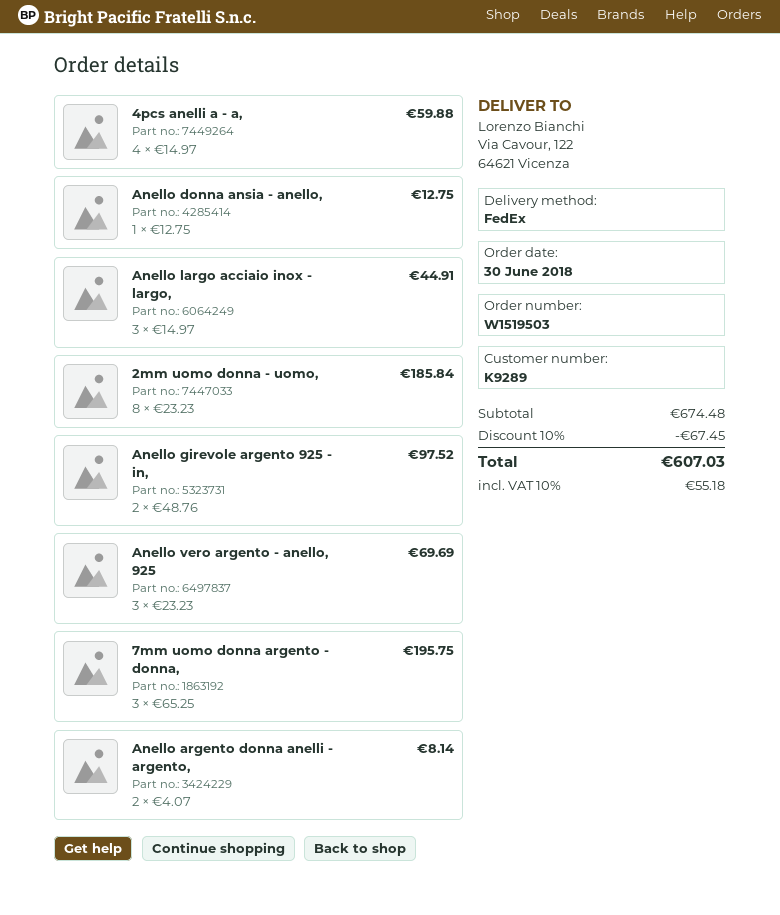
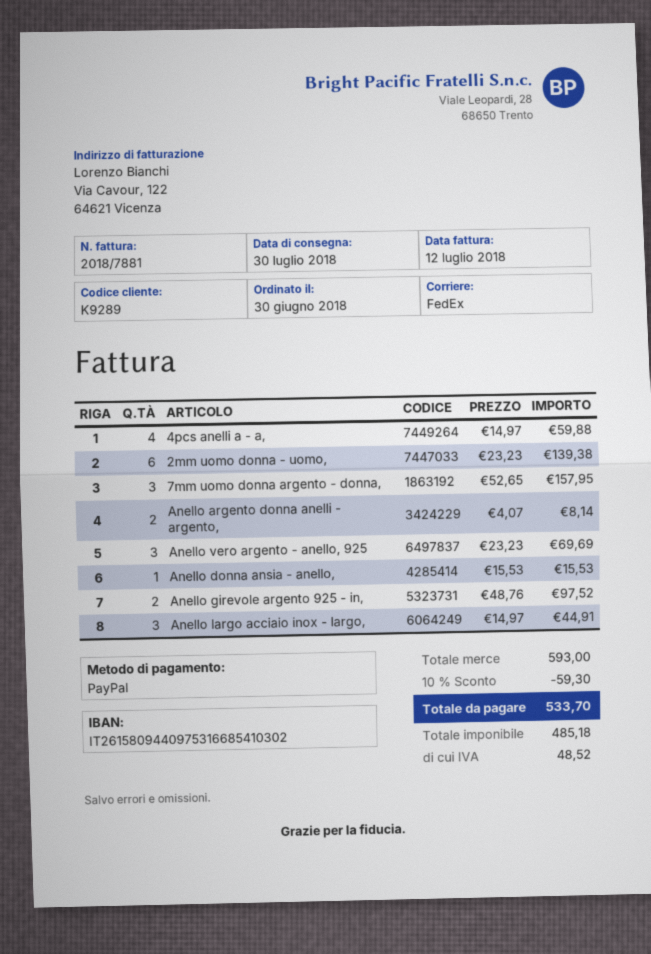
Anello donna ansia - anello,: 1 x 12.75 = 12.75 -> 1 x 15.53 = 15.53
2mm uomo donna - uomo,: 8 x 23.23 = 185.84 -> 6 x 23.23 = 139.38
7mm uomo donna argento - donna,: 3 x 65.25 = 195.75 -> 3 x 52.65 = 157.95
subtotal: 674.48 -> 593.00
discount: 10% = 67.45 -> 10% = 59.30
tax: 55.18 -> 48.52
total: 607.03 -> 533.70

